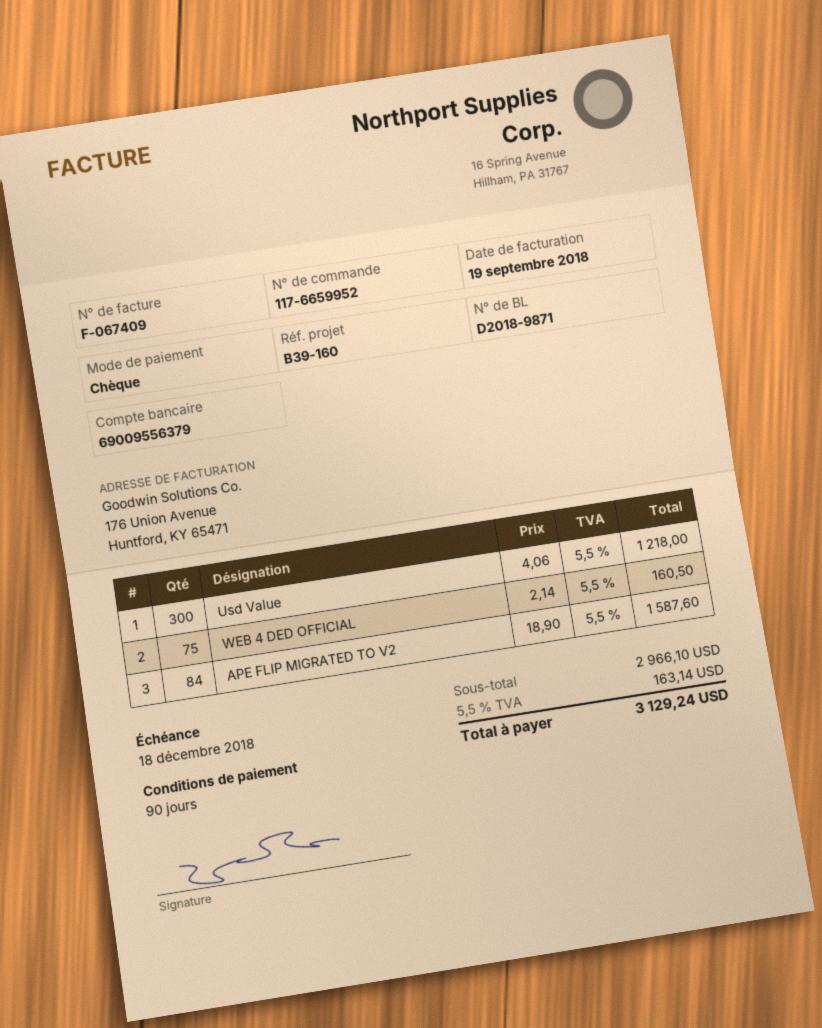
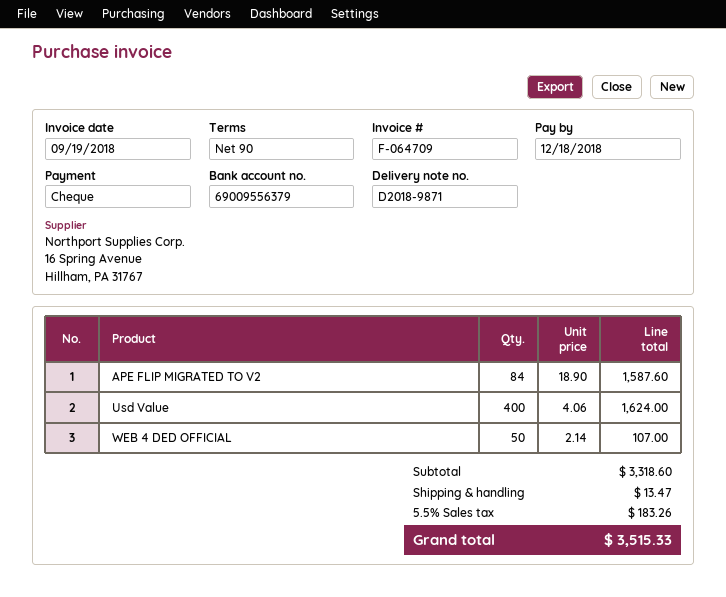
invoice number: F-067409 -> F-064709
Usd Value: 300 x 4.06 = 1218.00 -> 400 x 4.06 = 1624.00
WEB 4 DED OFFICIAL: 75 x 2.14 = 160.50 -> 50 x 2.14 = 107.00
subtotal: 2966.10 -> 3318.60
shipping: none -> 13.47
tax: 5.5% = 163.14 -> 5.5% = 183.26
total: 3129.24 -> 3515.33

